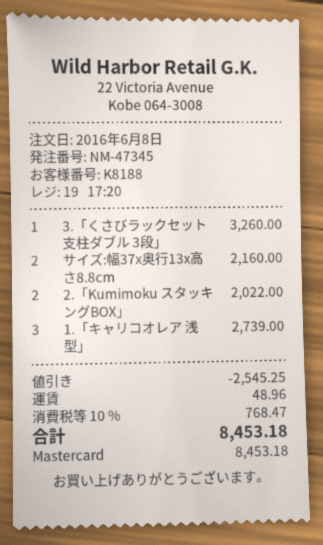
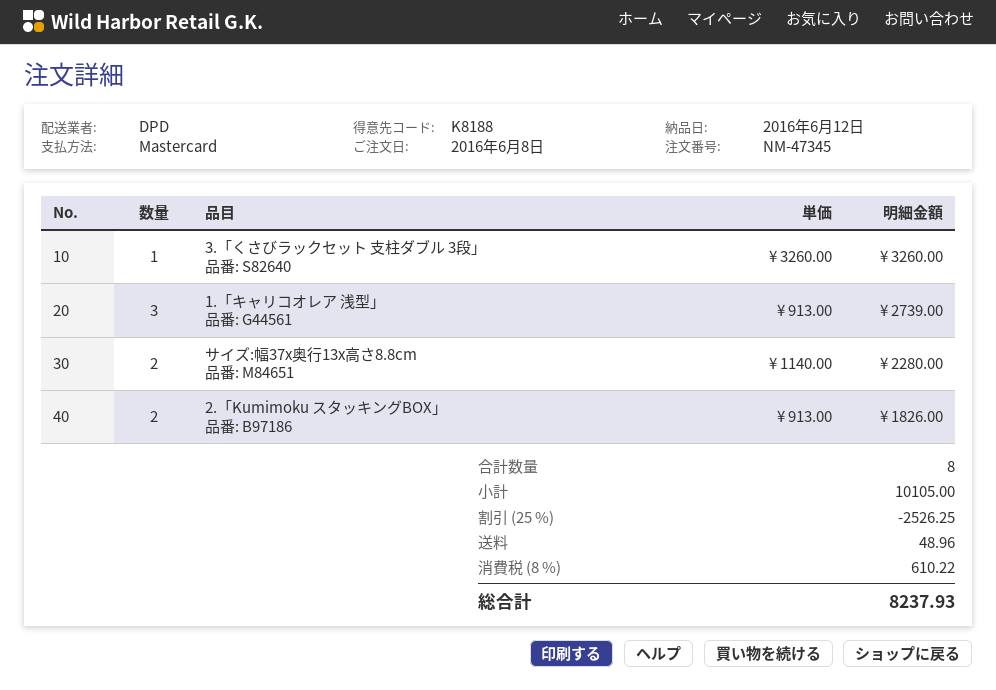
サイズ:幅37x奥行13x高さ8.8cm: 2 for 2160.00 -> 2 for 2280.00
2.「Kumimoku スタッキングBOX」: 2 for 2022.00 -> 2 for 1826.00
discount: 2545.25 -> 2526.25
tax: 10% = 768.47 -> 8% = 610.22
total: 8453.18 -> 8237.93

